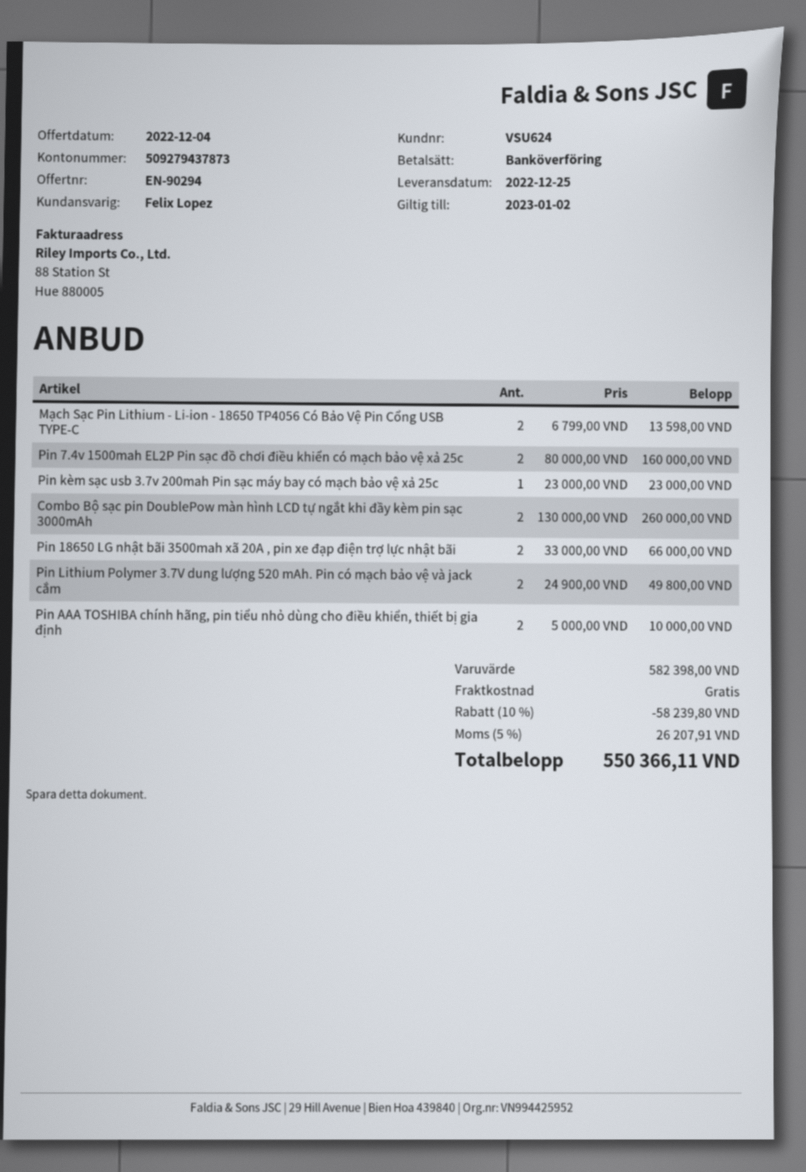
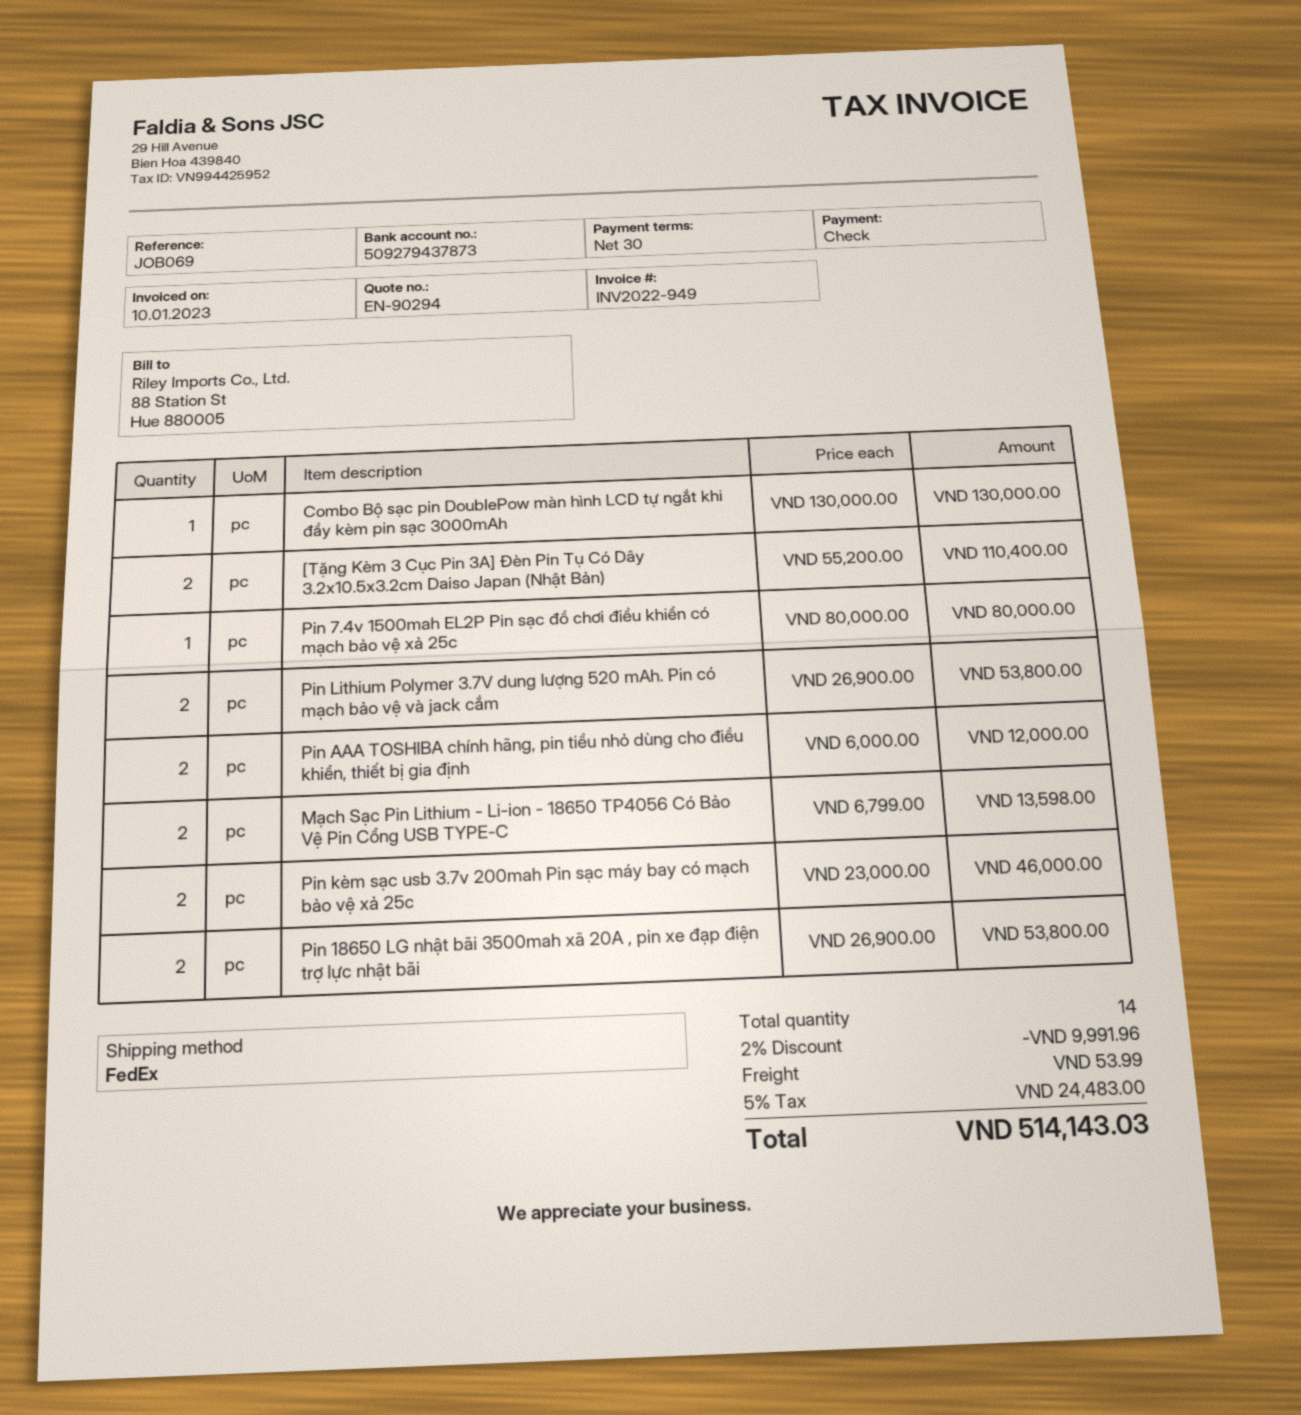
payment method: bank transfer -> cheque
Pin 7.4v 1500mah EL2P Pin sạc đồ chơi điều khiển có mạch bảo vệ xả 25c: 2 x 80000.00 = 160000.00 -> 1 x 80000.00 = 80000.00
Pin kèm sạc usb 3.7v 200mah Pin sạc máy bay có mạch bảo vệ xả 25c: 1 x 23000.00 = 23000.00 -> 2 x 23000.00 = 46000.00
Combo Bộ sạc pin DoublePow màn hình LCD tự ngắt khi đầy kèm pin sạc 3000mAh: 2 x 130000.00 = 260000.00 -> 1 x 130000.00 = 130000.00
Pin 18650 LG nhật bãi 3500mah xã 20A , pin xe đạp điện trợ lực nhật bãi: 2 x 33000.00 = 66000.00 -> 2 x 26900.00 = 53800.00
Pin Lithium Polymer 3.7V dung lượng 520 mAh. Pin có mạch bảo vệ và jack cắm: 2 x 24900.00 = 49800.00 -> 2 x 26900.00 = 53800.00
Pin AAA TOSHIBA chính hãng, pin tiểu nhỏ dùng cho điều khiển, thiết bị gia định: 2 x 5000.00 = 10000.00 -> 2 x 6000.00 = 12000.00
[Tặng Kèm 3 Cục Pin 3A] Đèn Pin Tụ Có Dây 3.2x10.5x3.2cm Daiso Japan (Nhật Bản): none -> 2 x 55200.00 = 110400.00
discount: 10% = 58239.80 -> 2% = 9991.96
shipping: 0.00 -> 53.99
tax: 5% = 26207.91 -> 5% = 24483.00
total: 550366.11 -> 514143.03

